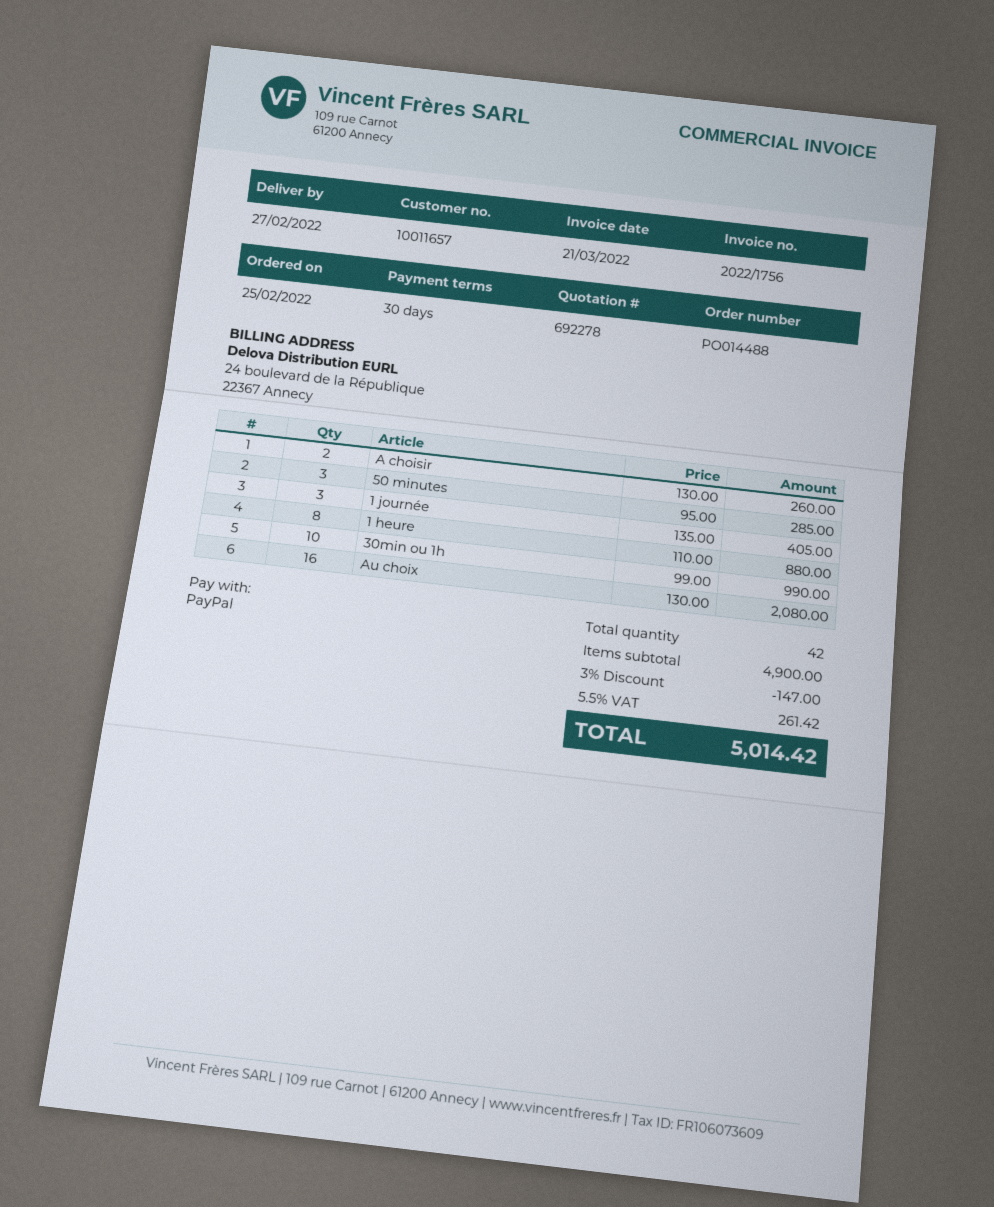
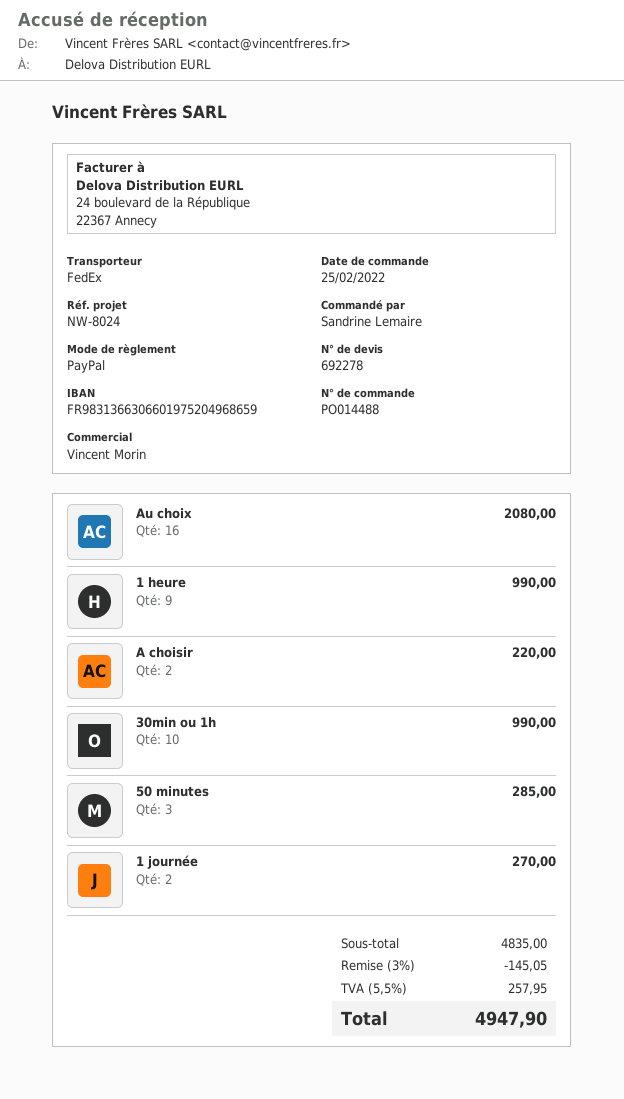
A choisir: 2 for 260.00 -> 2 for 220.00
1 journée: 3 for 405.00 -> 2 for 270.00
1 heure: 8 for 880.00 -> 9 for 990.00
subtotal: 4900.00 -> 4835.00
discount: 3% = 147.00 -> 3% = 145.05
tax: 5.5% = 261.42 -> 5.5% = 257.95
total: 5014.42 -> 4947.90

